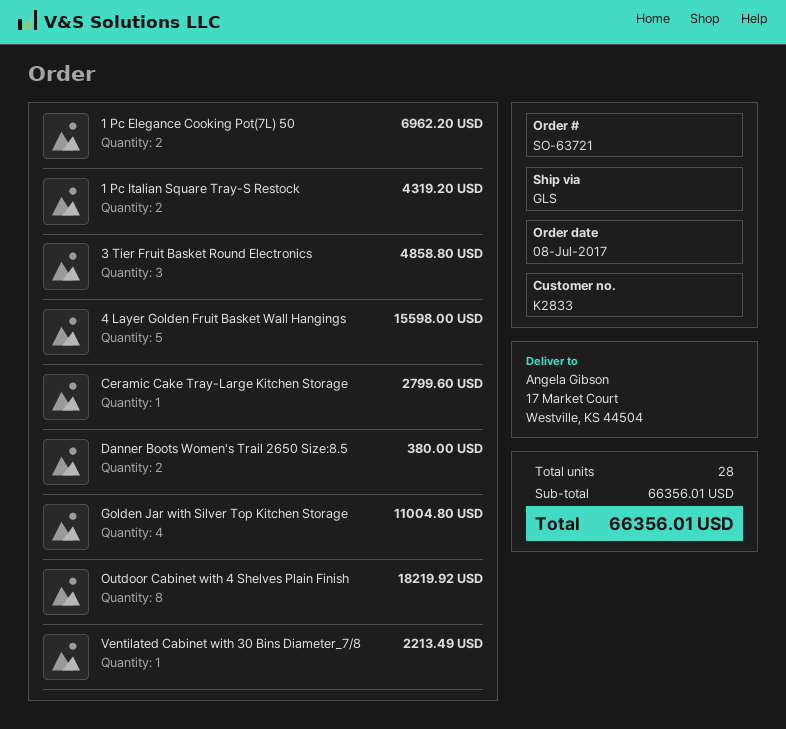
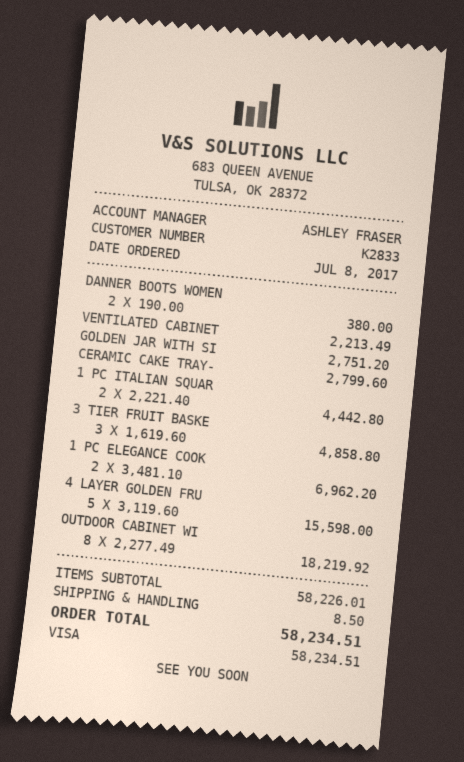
1 Pc Italian Square Tray-S Restock: 2 for 4319.20 -> 2 for 4442.80
Golden Jar with Silver Top Kitchen Storage: 4 for 11004.80 -> 1 for 2751.20
subtotal: 66356.01 -> 58226.01
shipping: none -> 8.50
total: 66356.01 -> 58234.51

